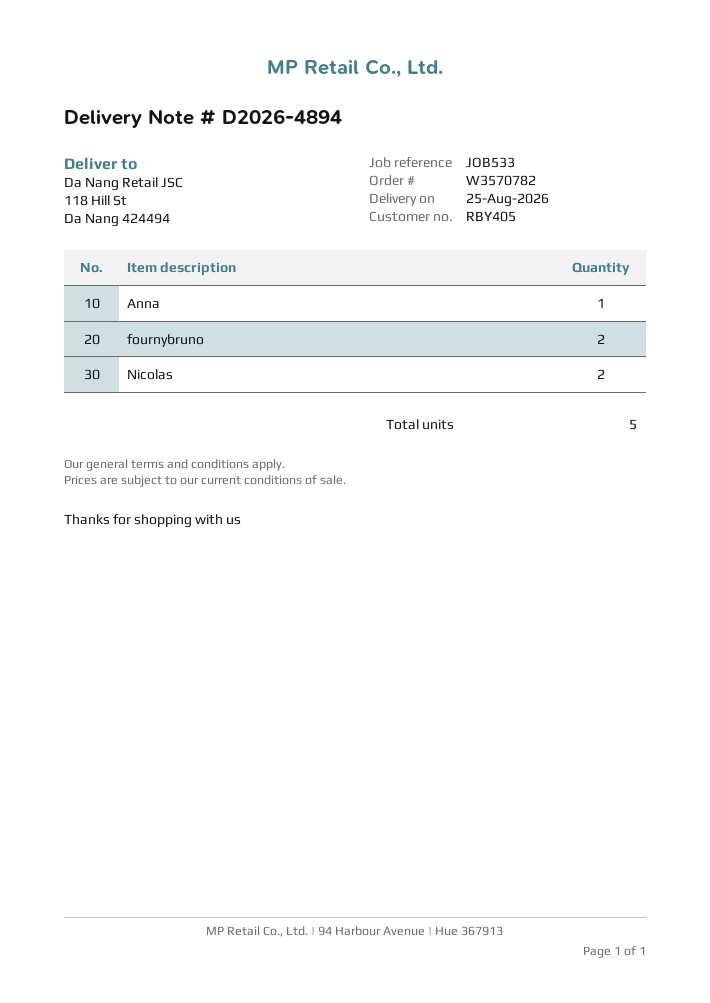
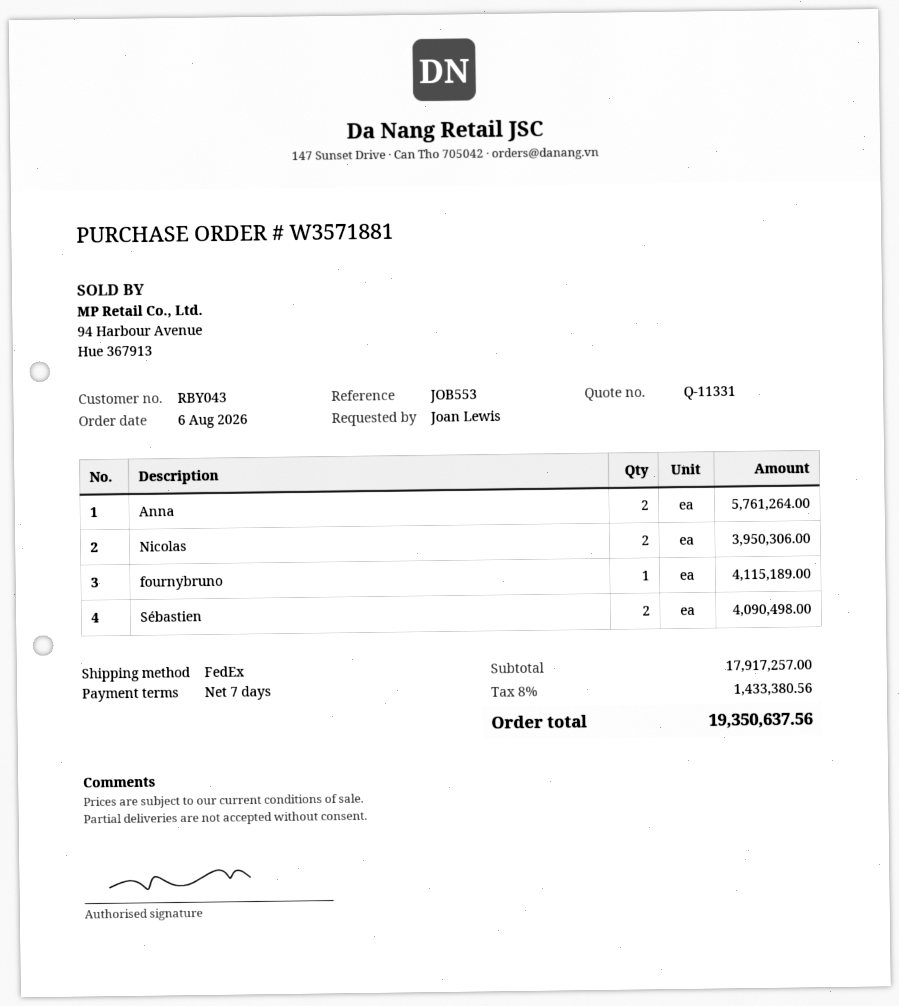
order number: W3570782 -> W3571881
customer number: RBY405 -> RBY043
reference: JOB533 -> JOB553
Anna: 1 -> 2
fournybruno: 2 -> 1
Sébastien: none -> 2

